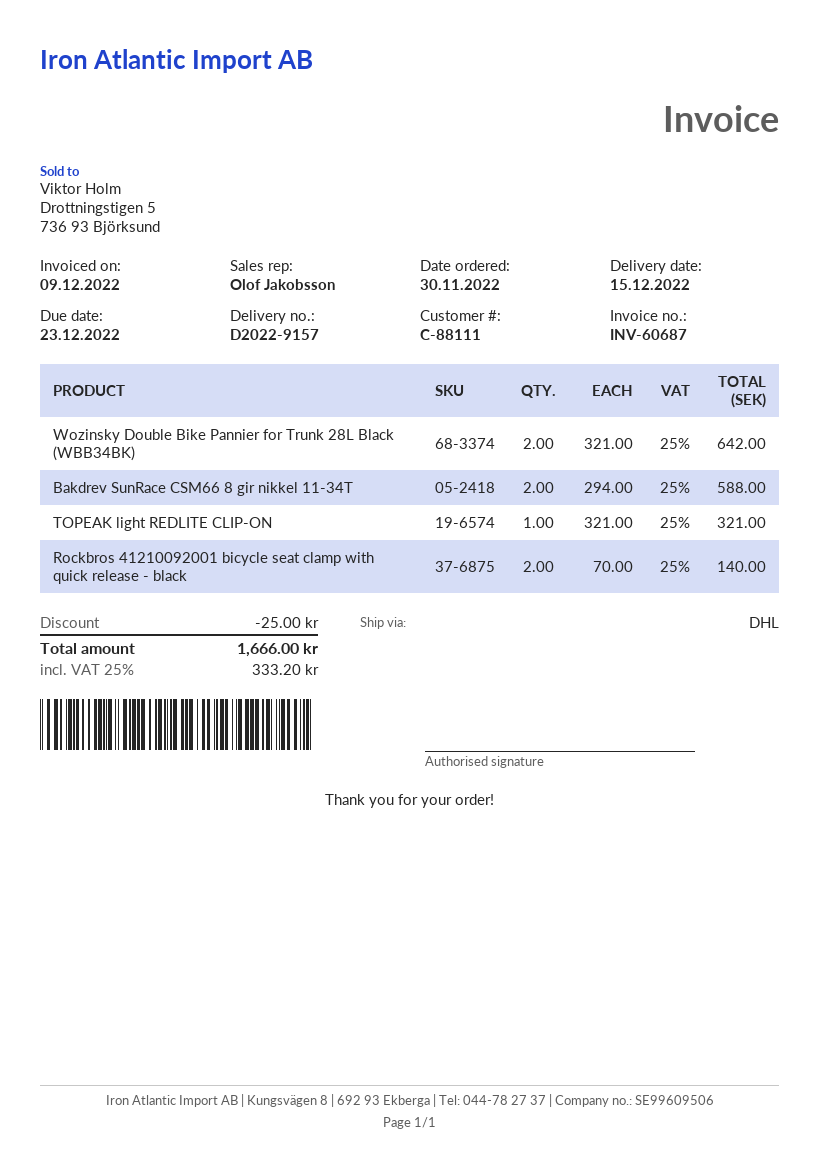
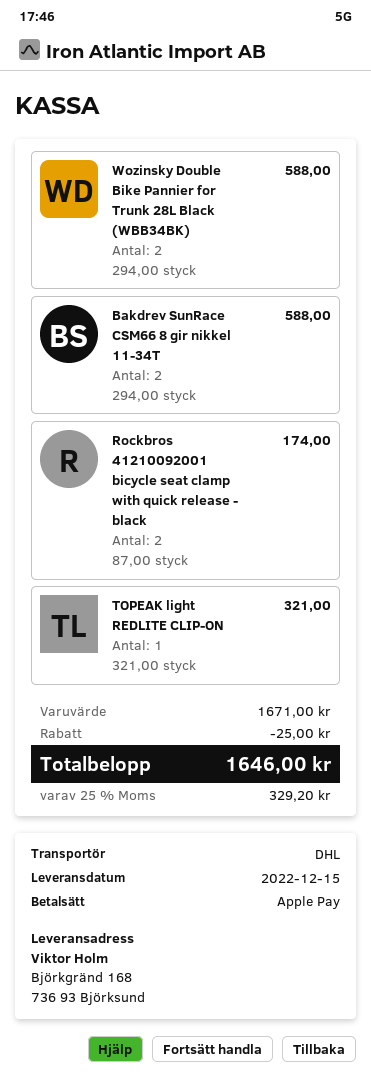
Wozinsky Double Bike Pannier for Trunk 28L Black (WBB34BK): 2 x 321.00 = 642.00 -> 2 x 294.00 = 588.00
Rockbros 41210092001 bicycle seat clamp with quick release - black: 2 x 70.00 = 140.00 -> 2 x 87.00 = 174.00
tax: 25% = 333.20 -> 25% = 329.20
total: 1666.00 -> 1646.00

